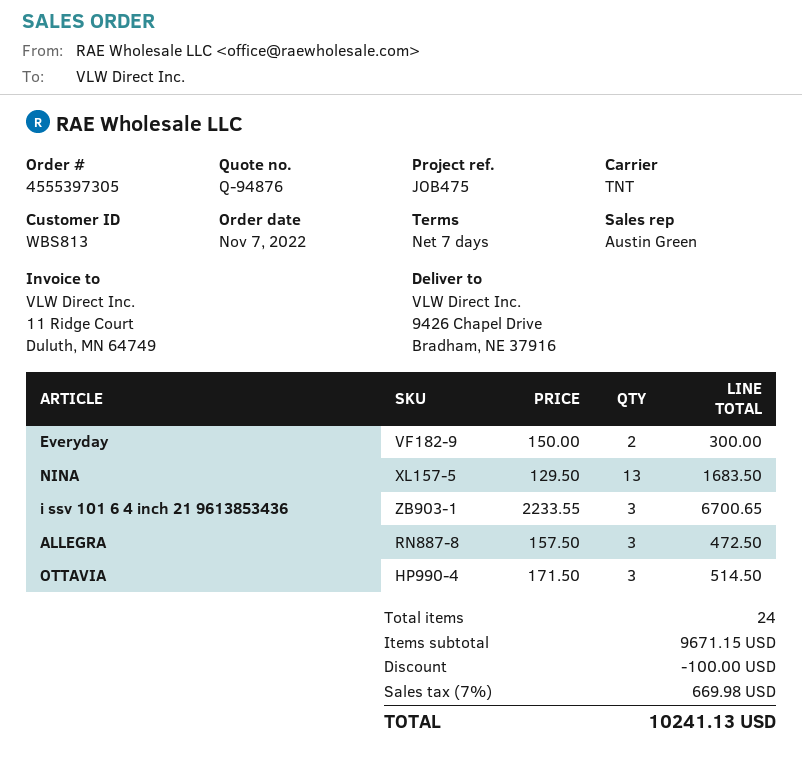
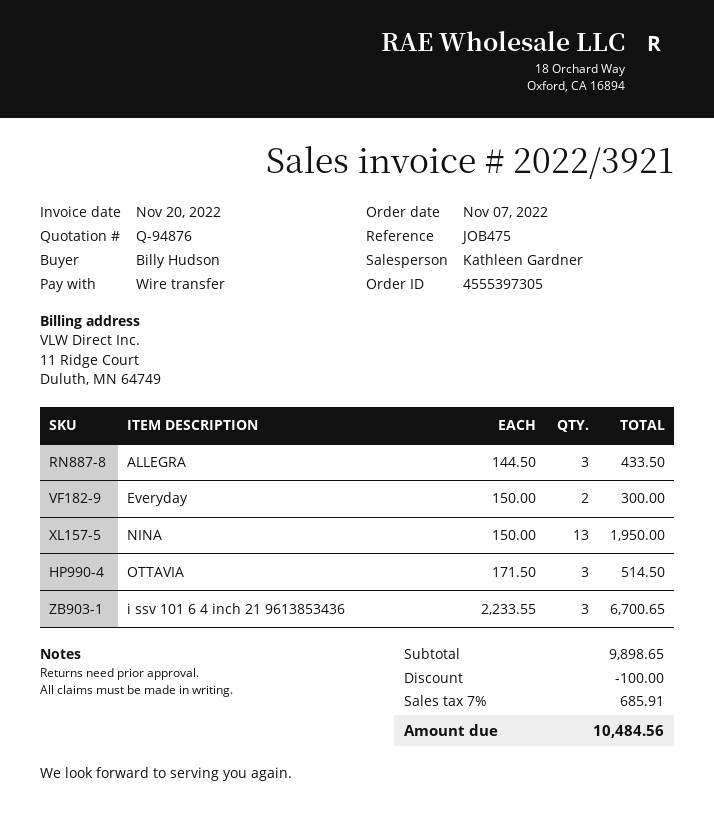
sales rep: Austin Green -> Kathleen Gardner
NINA: 13 x 129.50 = 1683.50 -> 13 x 150.00 = 1950.00
ALLEGRA: 3 x 157.50 = 472.50 -> 3 x 144.50 = 433.50
subtotal: 9671.15 -> 9898.65
tax: 7% = 669.98 -> 7% = 685.91
total: 10241.13 -> 10484.56

